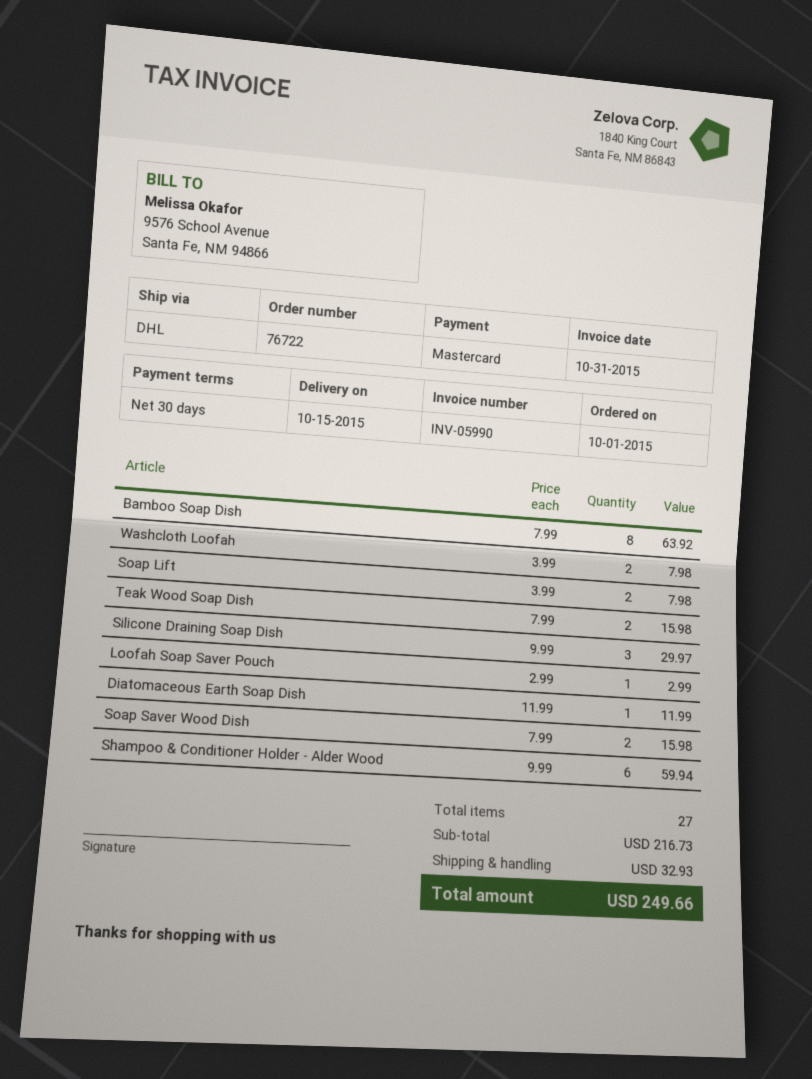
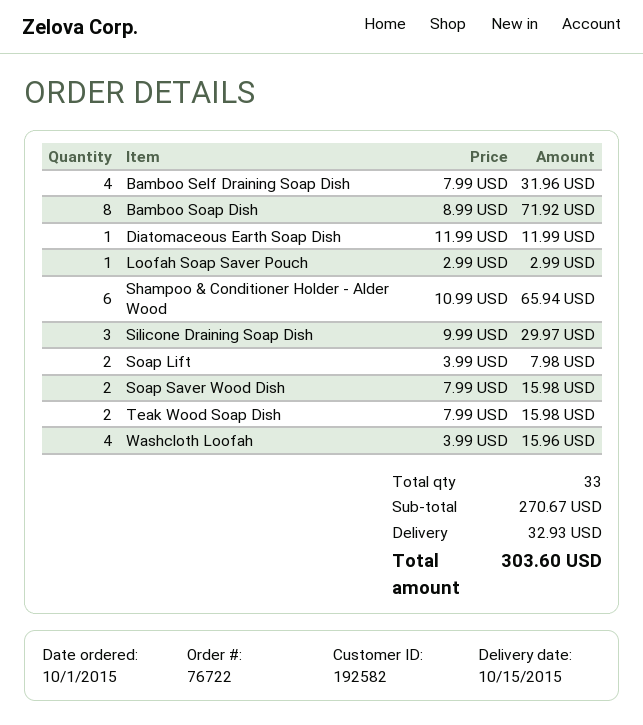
Bamboo Soap Dish: 8 x 7.99 = 63.92 -> 8 x 8.99 = 71.92
Washcloth Loofah: 2 x 3.99 = 7.98 -> 4 x 3.99 = 15.96
Shampoo & Conditioner Holder - Alder Wood: 6 x 9.99 = 59.94 -> 6 x 10.99 = 65.94
Bamboo Self Draining Soap Dish: none -> 4 x 7.99 = 31.96
total quantity: 27 -> 33
subtotal: 216.73 -> 270.67
total: 249.66 -> 303.60

